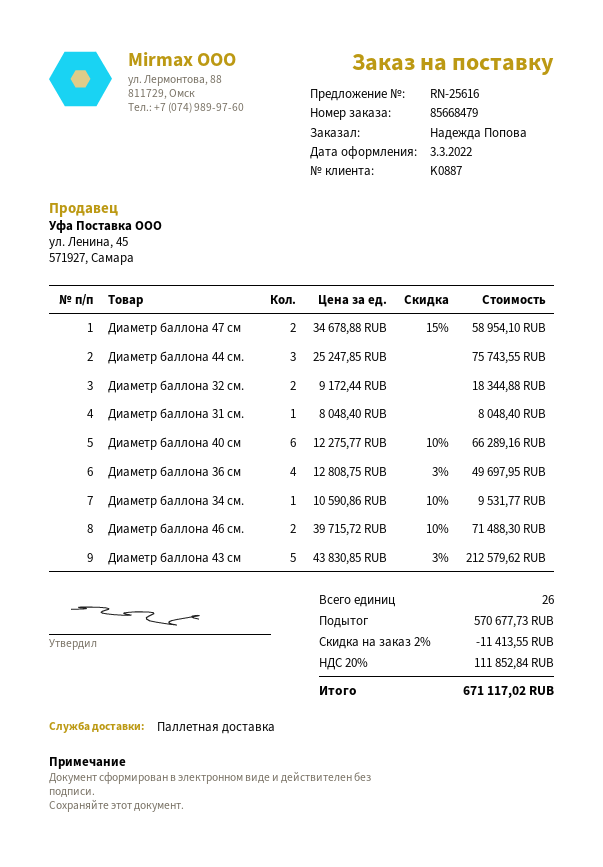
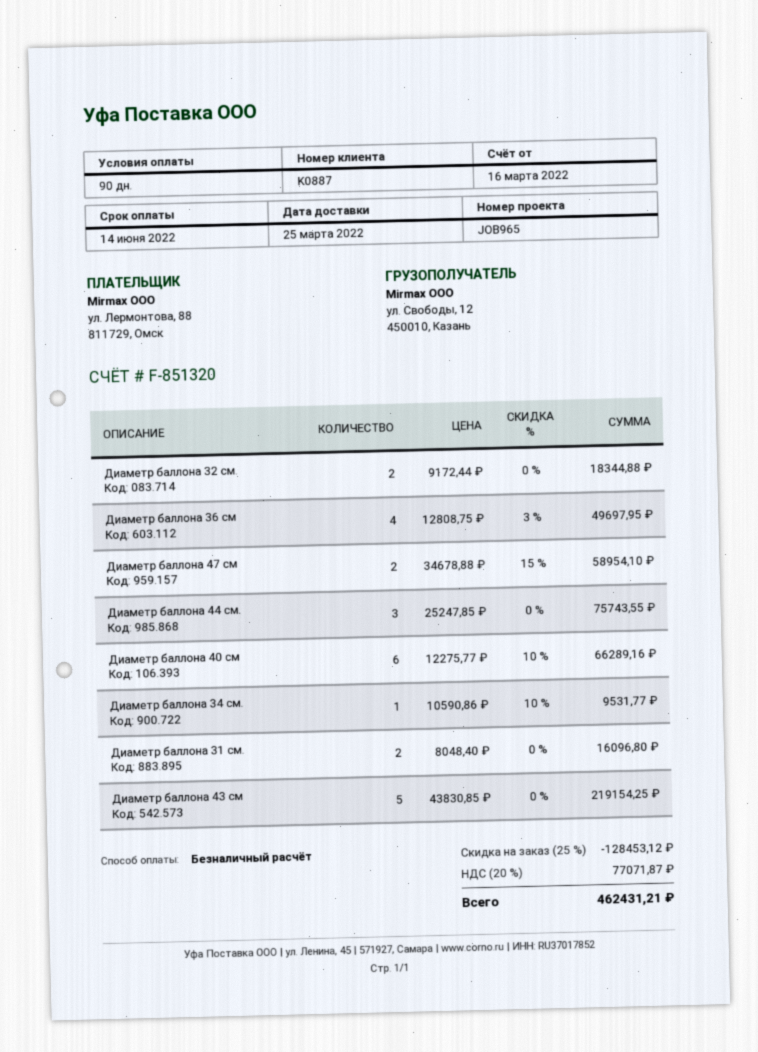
Диаметр баллона 31 см.: 1 x 8048.40 = 8048.40 -> 2 x 8048.40 = 16096.80
Диаметр баллона 46 см.: 2 x 39715.72 - 10% = 71488.30 -> none
Диаметр баллона 43 см: 5 x 43830.85 - 3% = 212579.62 -> 5 x 43830.85 = 219154.25
discount: 2% = 11413.55 -> 25% = 128453.12
tax: 20% = 111852.84 -> 20% = 77071.87
total: 671117.02 -> 462431.21

